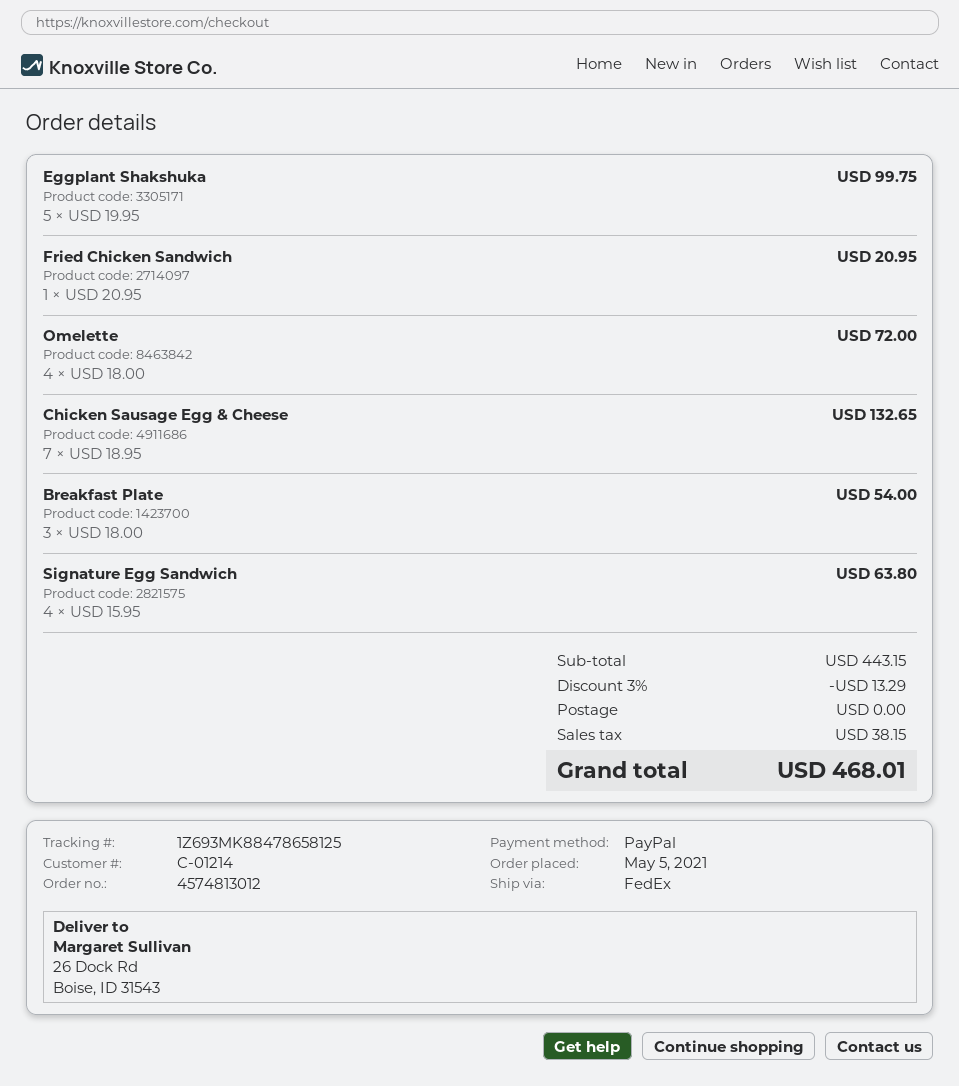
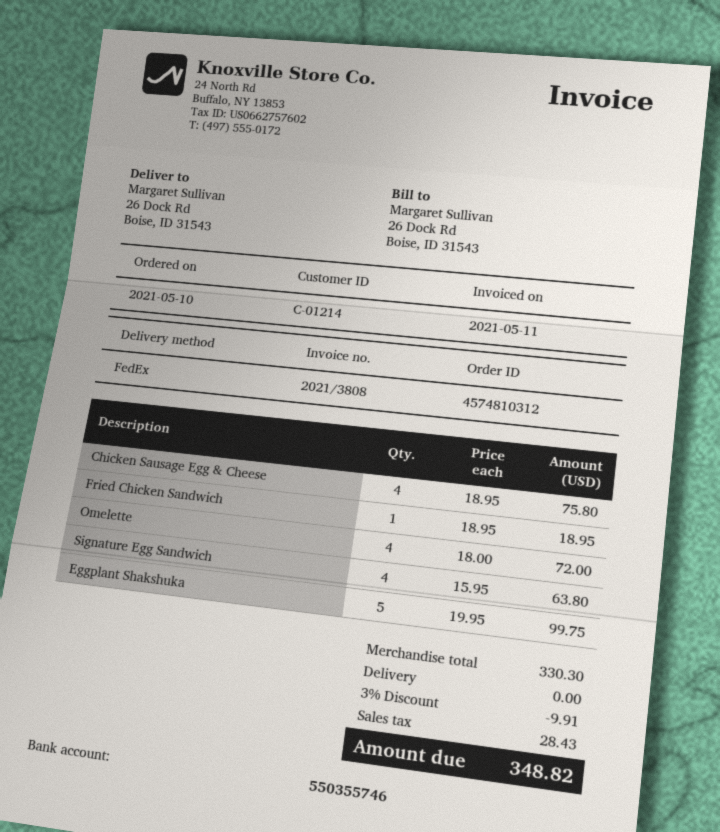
order number: 4574813012 -> 4574810312
order date: 2021-05-05 -> 2021-05-10
Fried Chicken Sandwich: 1 x 20.95 = 20.95 -> 1 x 18.95 = 18.95
Chicken Sausage Egg & Cheese: 7 x 18.95 = 132.65 -> 4 x 18.95 = 75.80
Breakfast Plate: 3 x 18.00 = 54.00 -> none
subtotal: 443.15 -> 330.30
discount: 3% = 13.29 -> 3% = 9.91
tax: 38.15 -> 28.43
total: 468.01 -> 348.82

